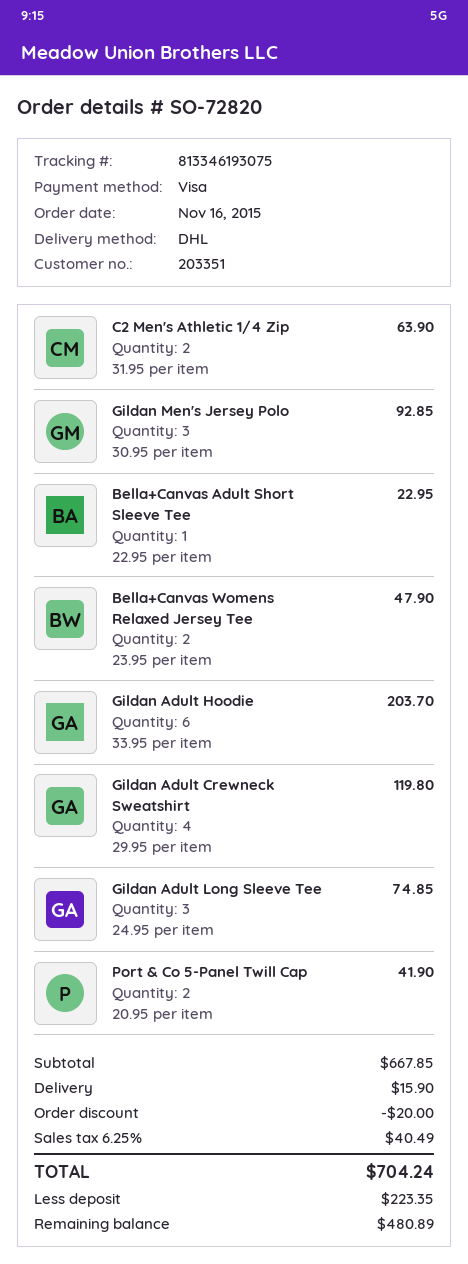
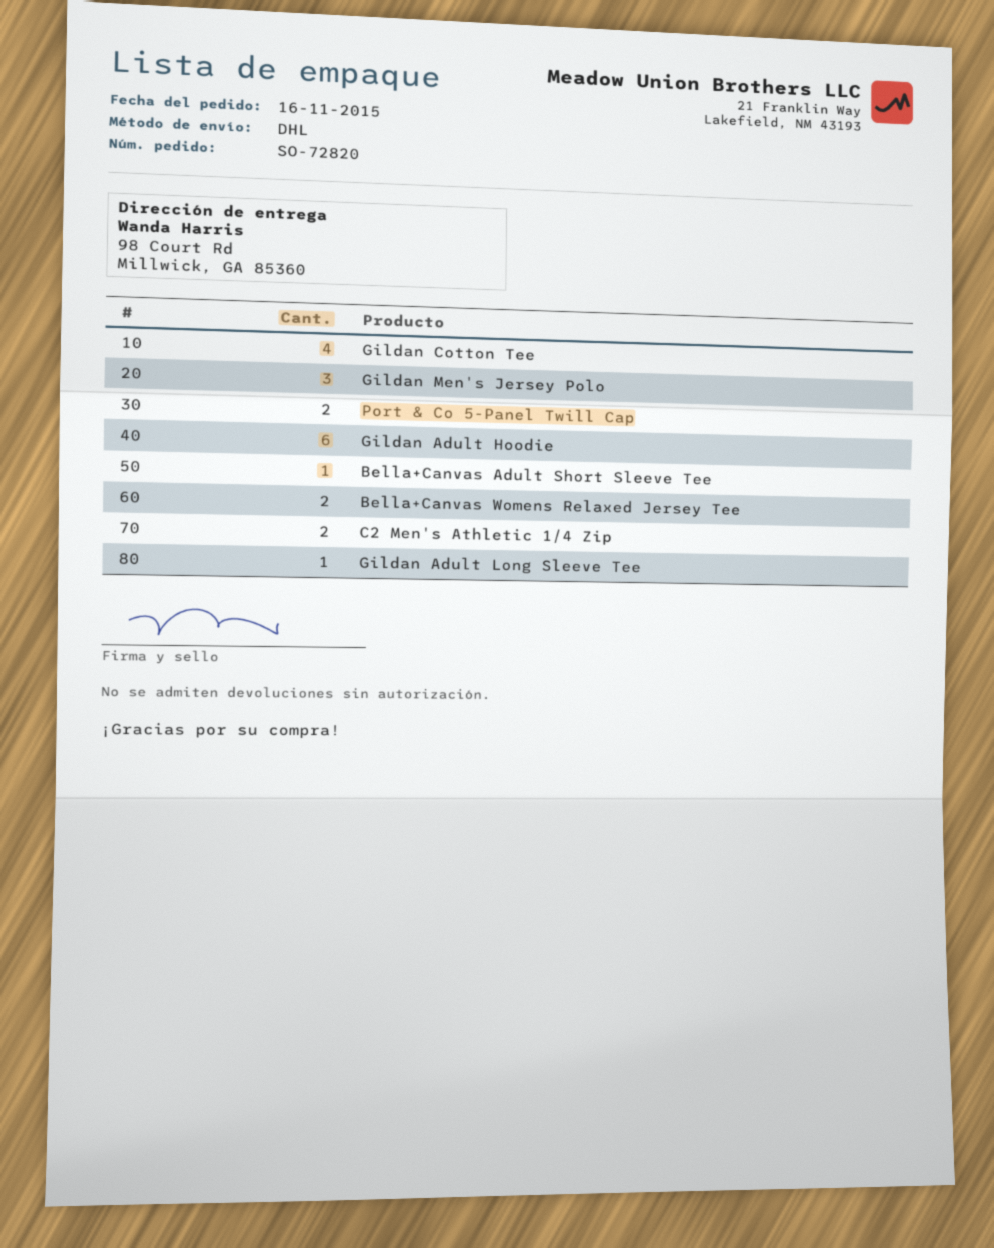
Gildan Adult Crewneck Sweatshirt: 4 -> none
Gildan Adult Long Sleeve Tee: 3 -> 1
Gildan Cotton Tee: none -> 4

